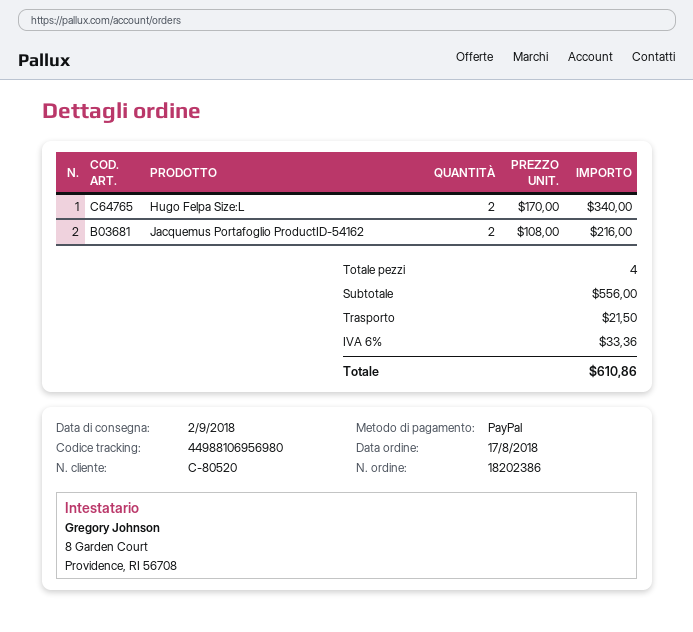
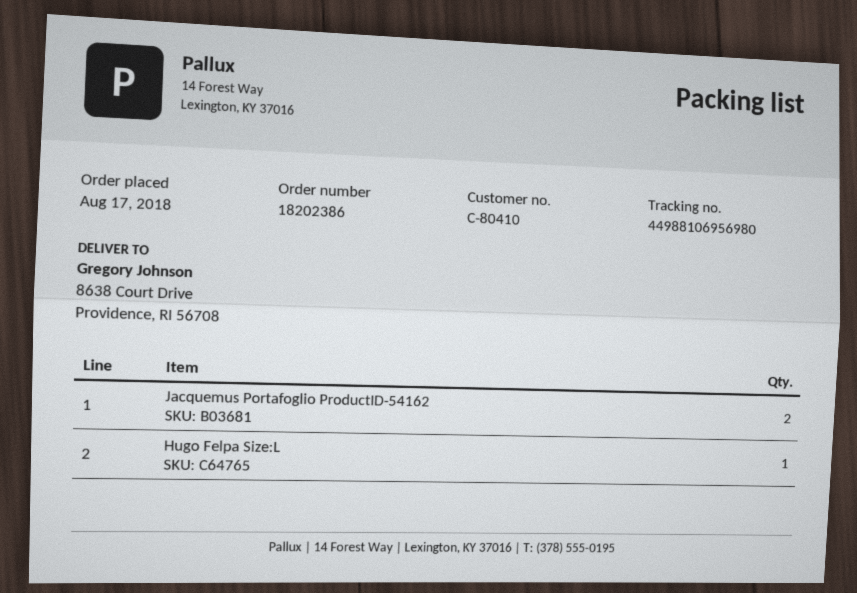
customer number: C-80520 -> C-80410
Hugo Felpa Size:L: 2 -> 1

